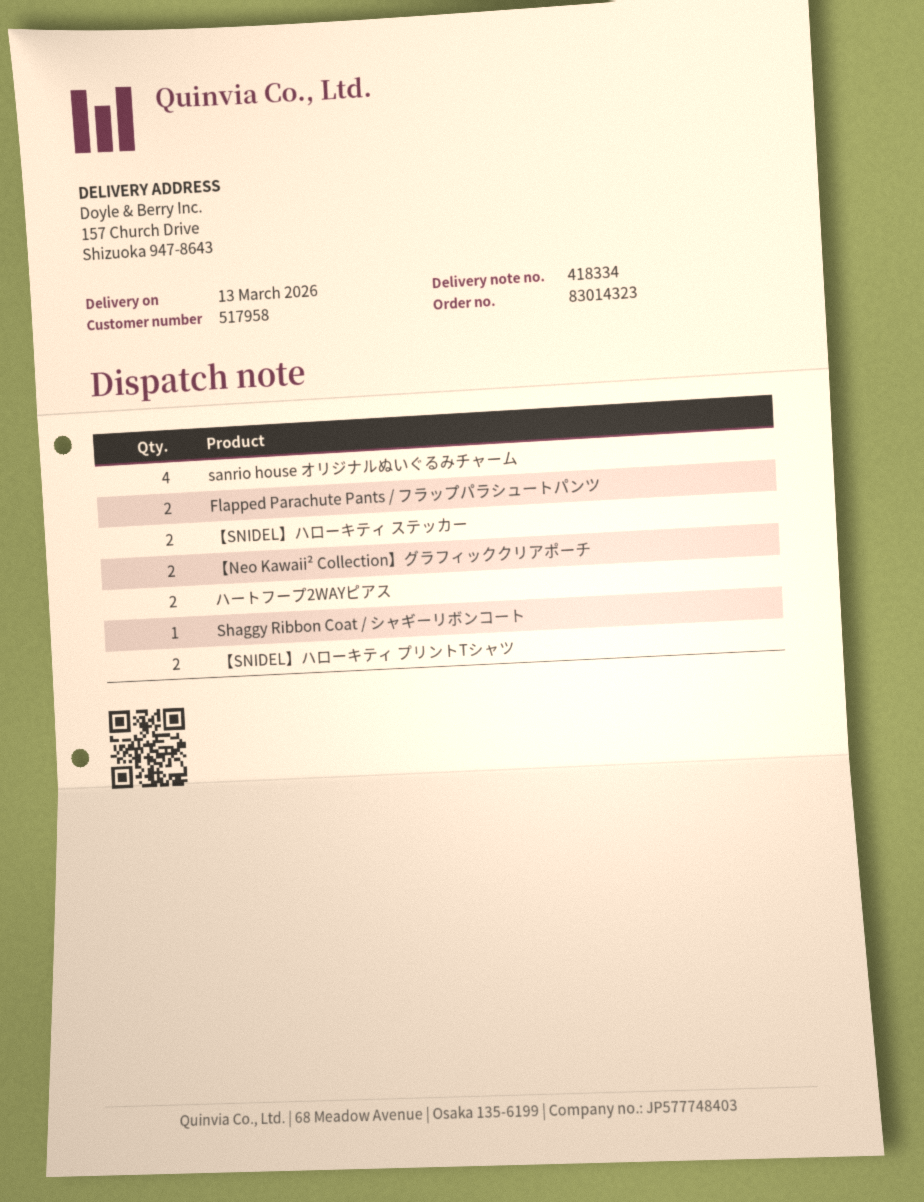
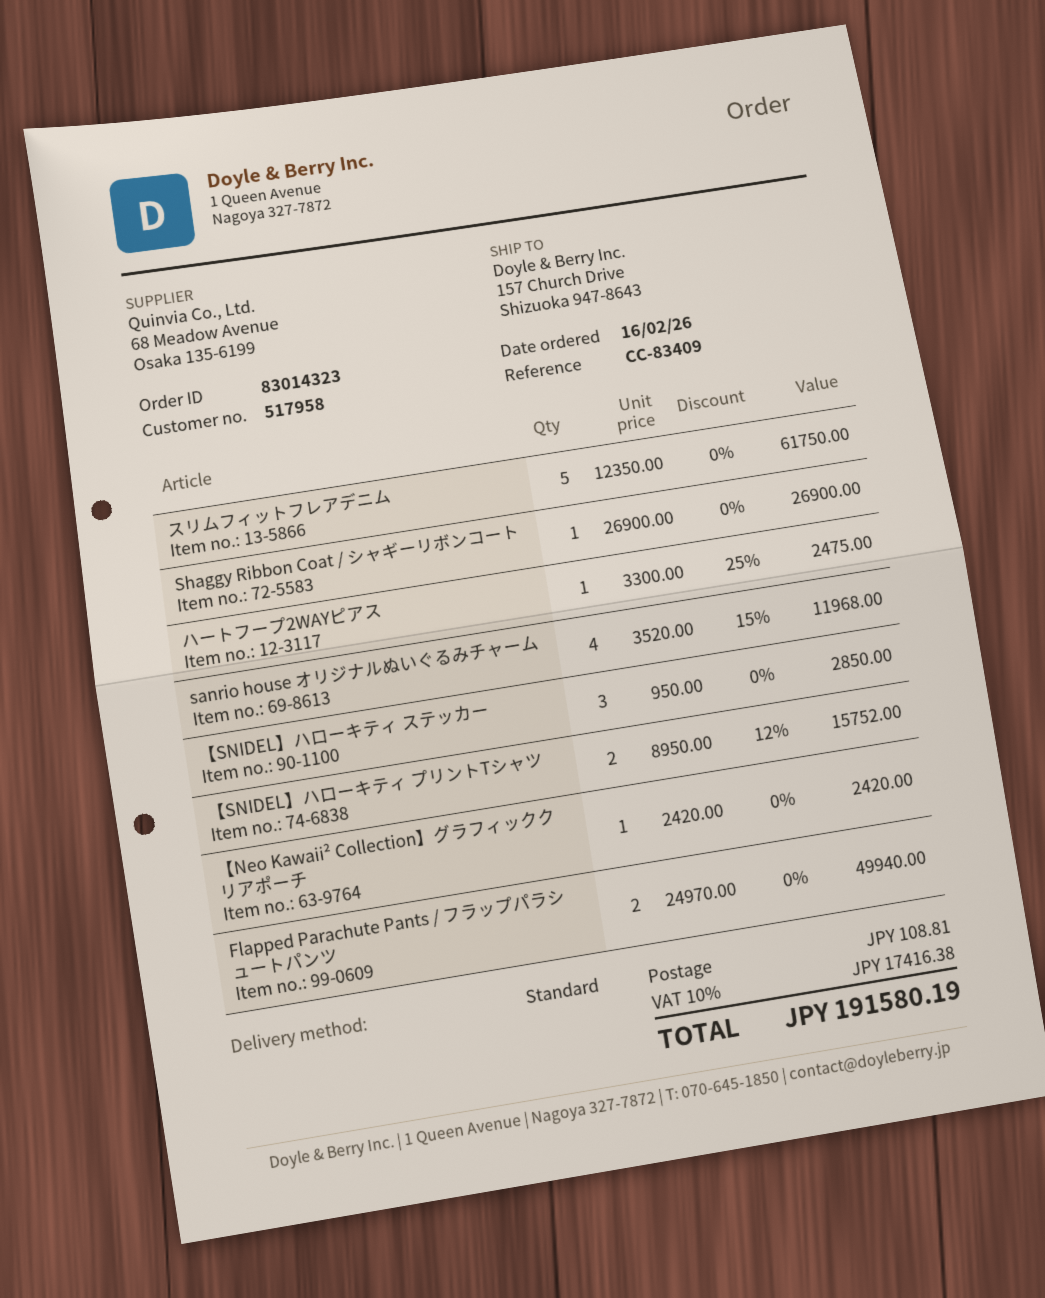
【SNIDEL】ハローキティ ステッカー: 2 -> 3
【Neo Kawaii² Collection】グラフィッククリアポーチ: 2 -> 1
ハートフープ2WAYピアス: 2 -> 1
スリムフィットフレアデニム: none -> 5

